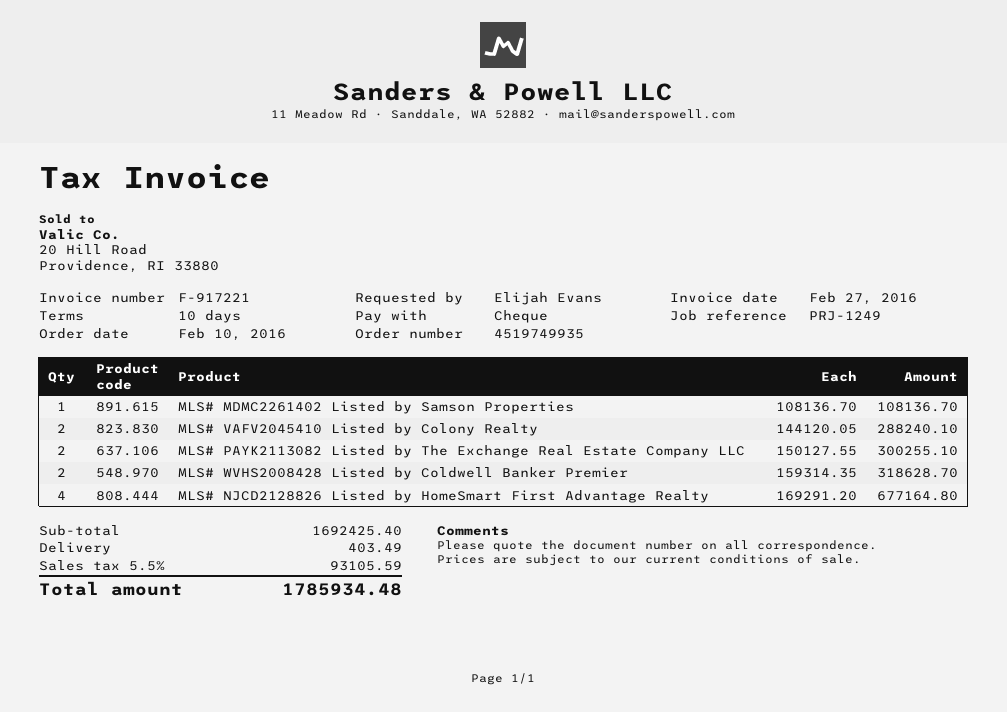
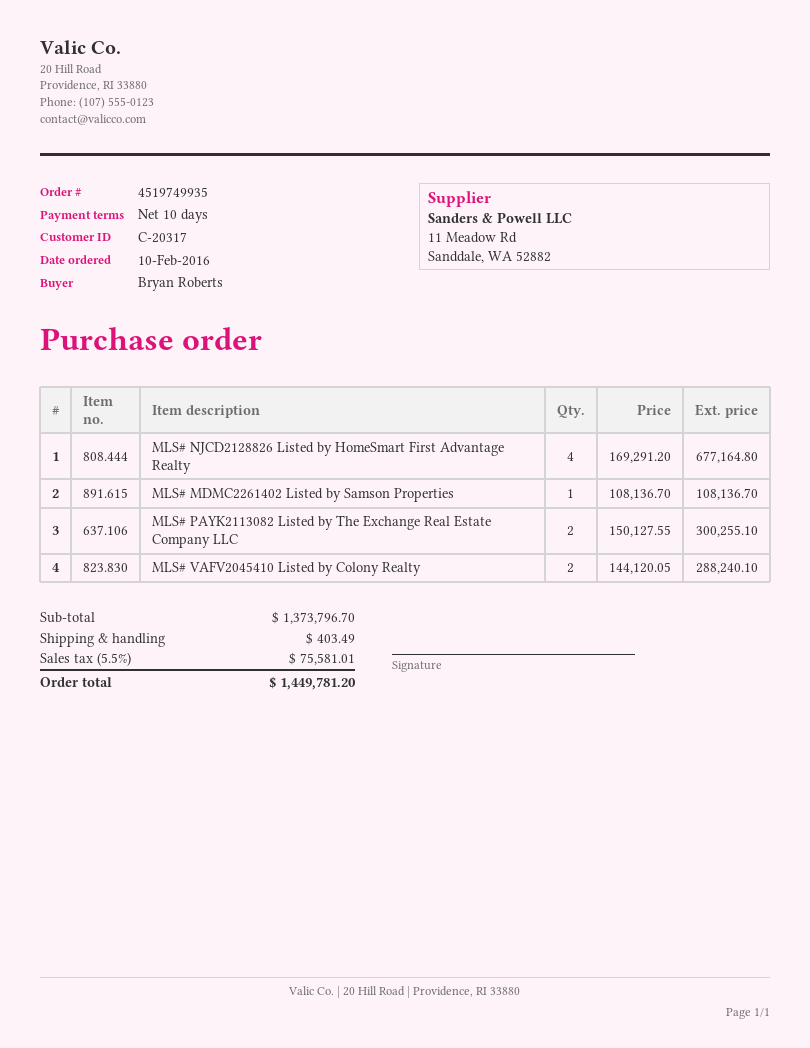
ordered by: Elijah Evans -> Bryan Roberts
MLS# WVHS2008428 Listed by Coldwell Banker Premier: 2 x 159314.35 = 318628.70 -> none
subtotal: 1692425.40 -> 1373796.70
tax: 5.5% = 93105.59 -> 5.5% = 75581.01
total: 1785934.48 -> 1449781.20

